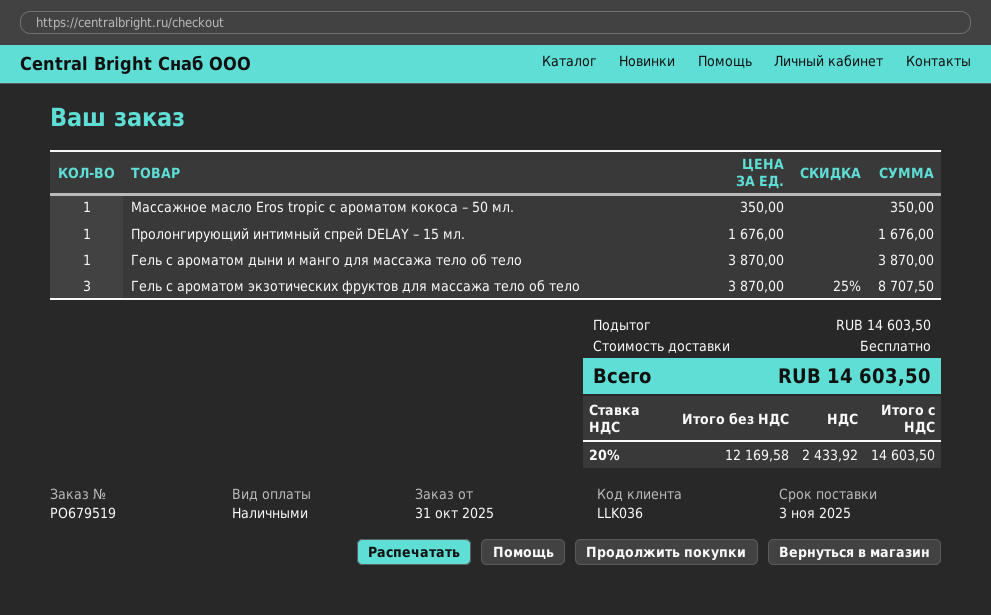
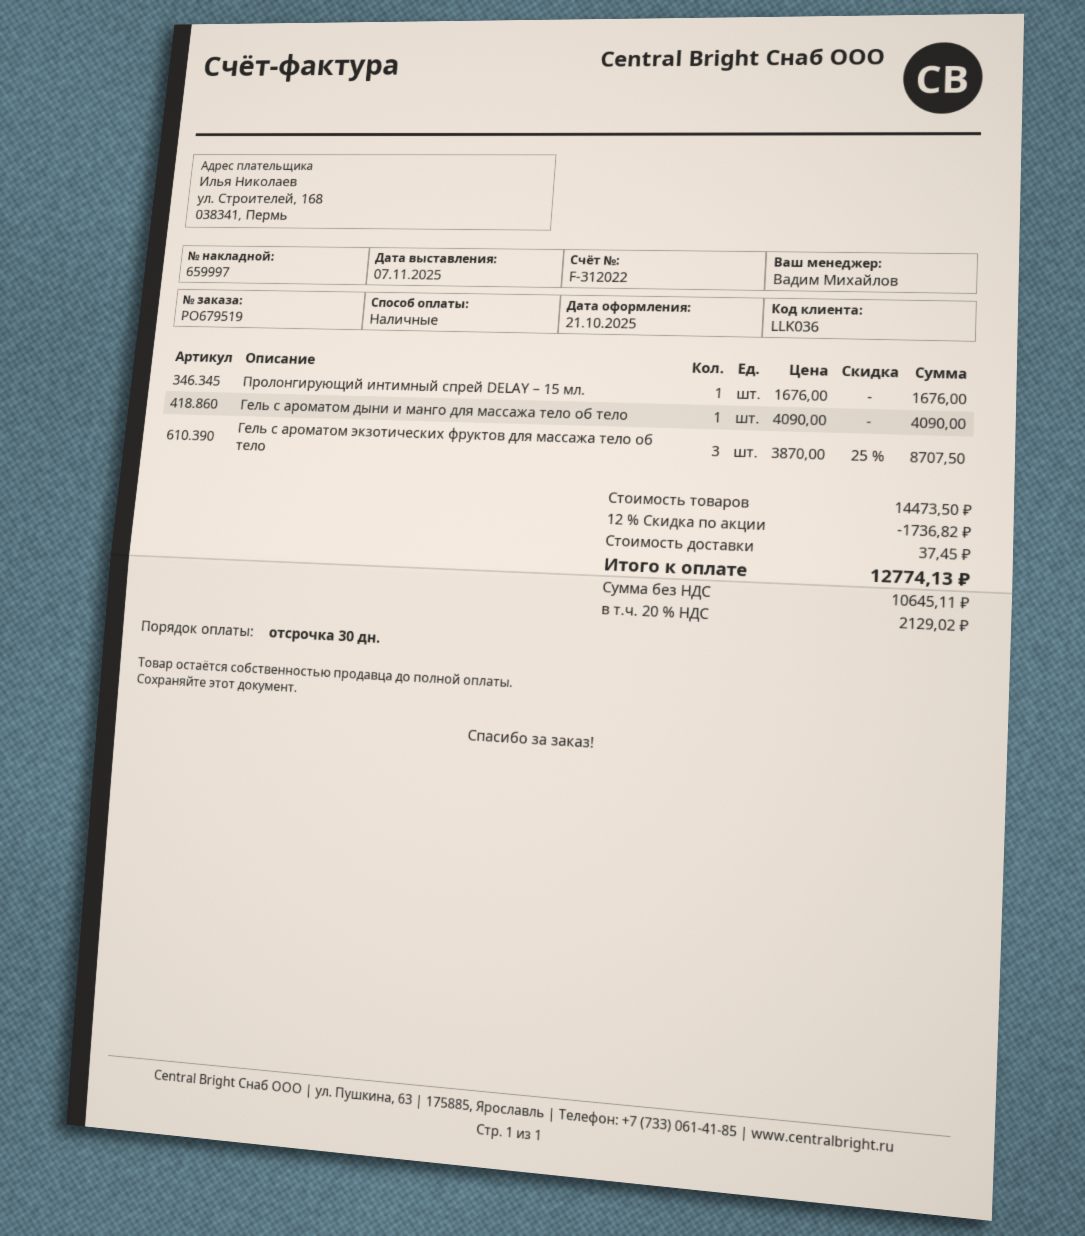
order date: 2025-10-31 -> 2025-10-21
Массажное масло Eros tropic с ароматом кокоса – 50 мл.: 1 x 350.00 = 350.00 -> none
Гель с ароматом дыни и манго для массажа тело об тело: 1 x 3870.00 = 3870.00 -> 1 x 4090.00 = 4090.00
subtotal: 14603.50 -> 14473.50
discount: none -> 12% = 1736.82
shipping: 0.00 -> 37.45
net: 12169.58 -> 10645.11
tax: 20% = 2433.92 -> 20% = 2129.02
total: 14603.50 -> 12774.13

